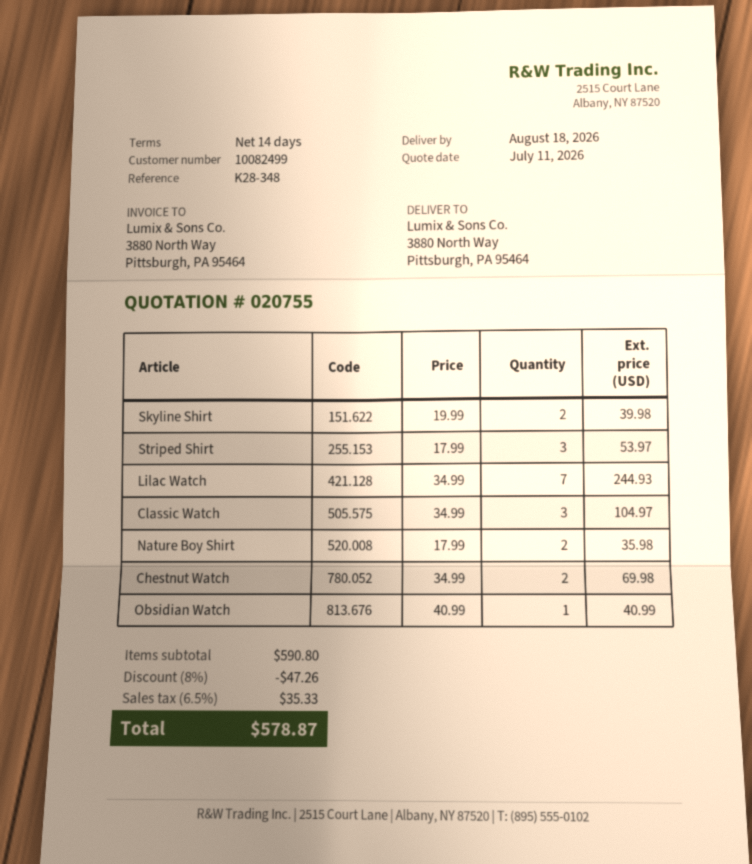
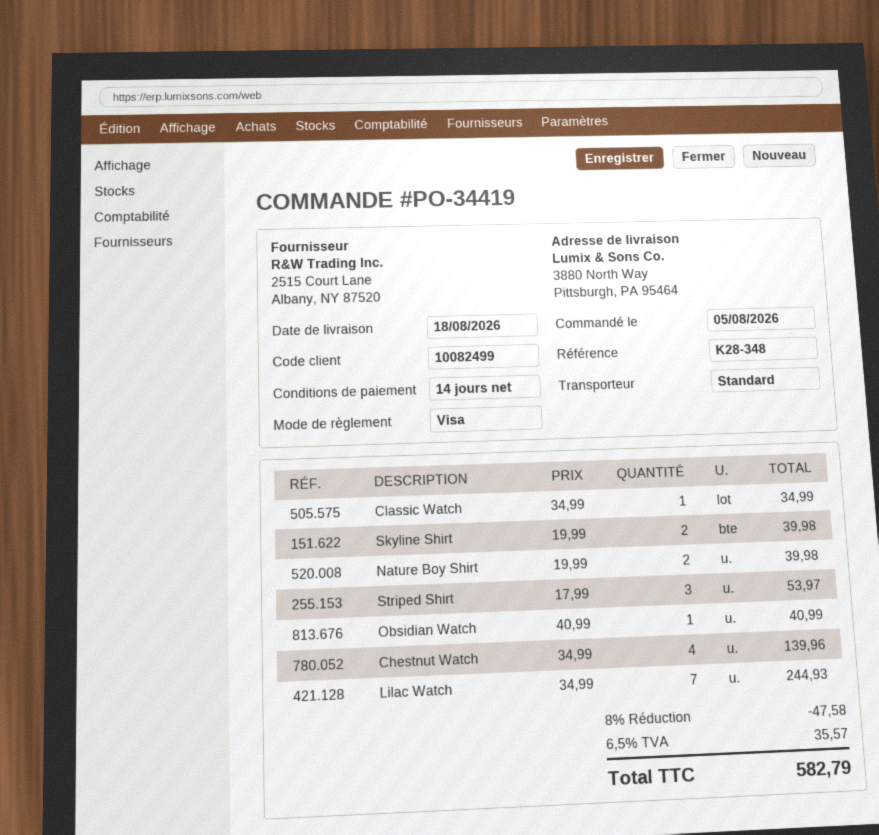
Classic Watch: 3 x 34.99 = 104.97 -> 1 x 34.99 = 34.99
Nature Boy Shirt: 2 x 17.99 = 35.98 -> 2 x 19.99 = 39.98
Chestnut Watch: 2 x 34.99 = 69.98 -> 4 x 34.99 = 139.96
discount: 8% = 47.26 -> 8% = 47.58
tax: 6.5% = 35.33 -> 6.5% = 35.57
total: 578.87 -> 582.79

